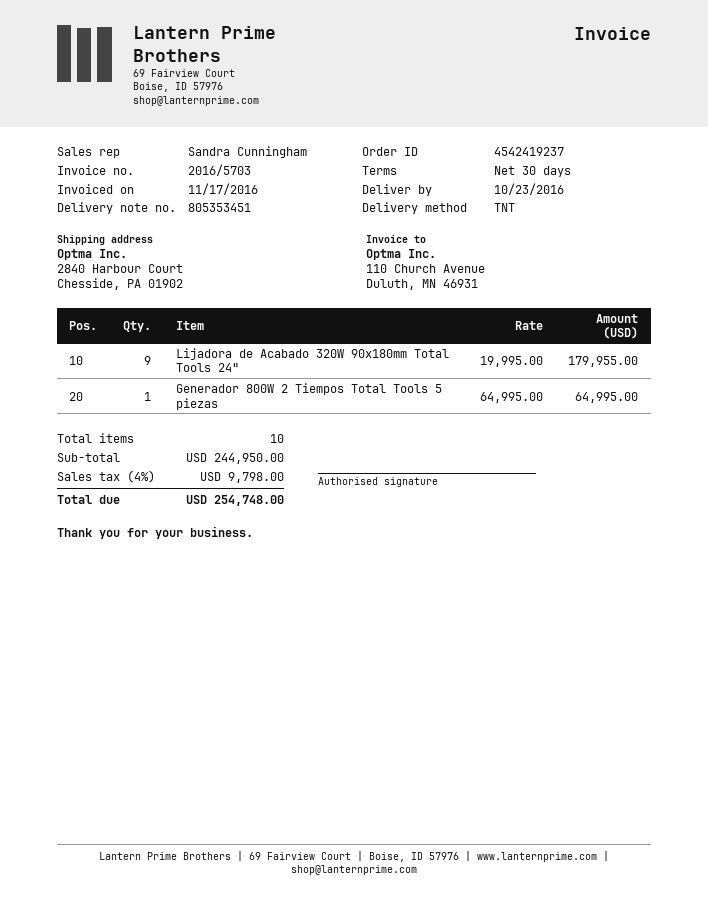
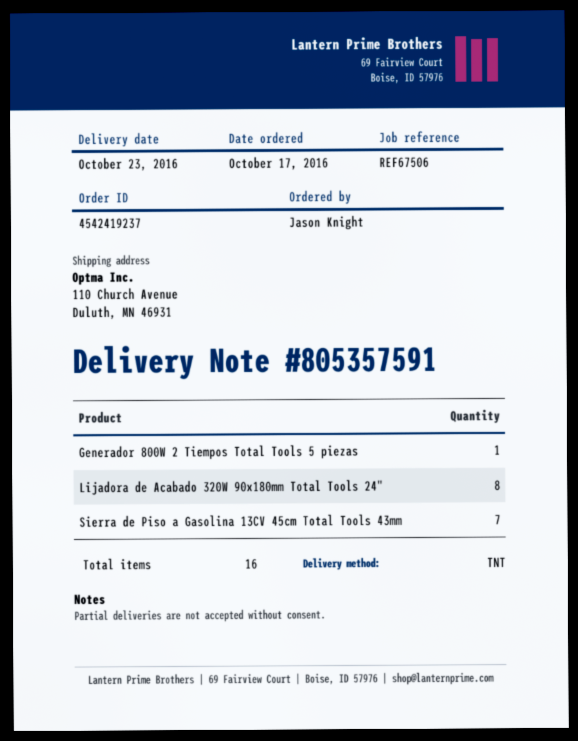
delivery note number: 805353451 -> 805357591
ship to: 2840 Harbour Court, Chesside, PA 01902 -> 110 Church Avenue, Duluth, MN 46931
Lijadora de Acabado 320W 90x180mm Total Tools 24": 9 -> 8
Sierra de Piso a Gasolina 13CV 45cm Total Tools 43mm: none -> 7
total quantity: 10 -> 16

